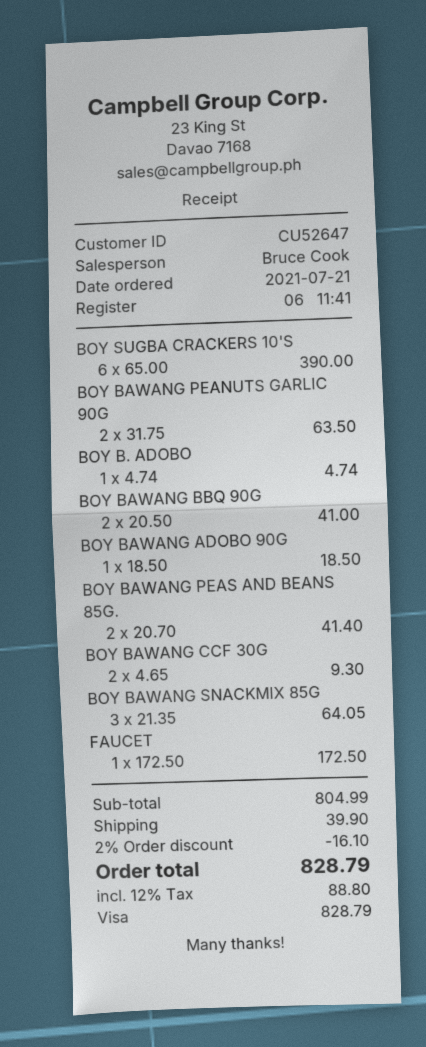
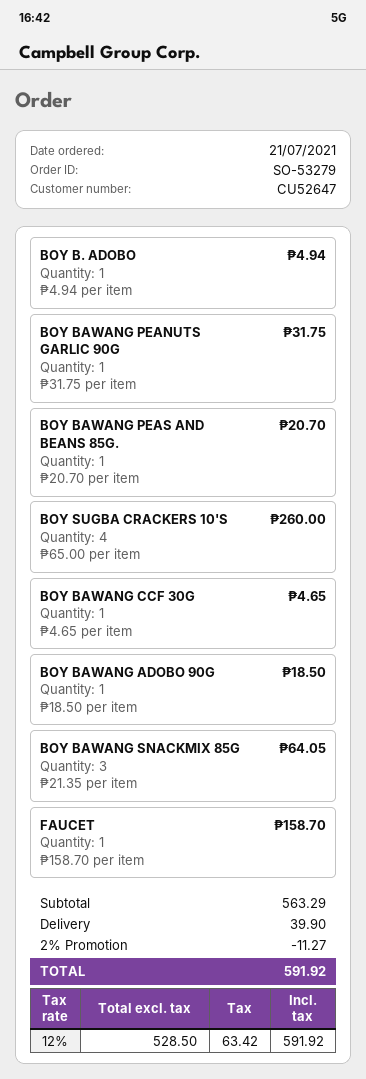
BOY SUGBA CRACKERS 10'S: 6 x 65.00 = 390.00 -> 4 x 65.00 = 260.00
BOY BAWANG PEANUTS GARLIC 90G: 2 x 31.75 = 63.50 -> 1 x 31.75 = 31.75
BOY B. ADOBO: 1 x 4.74 = 4.74 -> 1 x 4.94 = 4.94
BOY BAWANG BBQ 90G: 2 x 20.50 = 41.00 -> none
BOY BAWANG PEAS AND BEANS 85G.: 2 x 20.70 = 41.40 -> 1 x 20.70 = 20.70
BOY BAWANG CCF 30G: 2 x 4.65 = 9.30 -> 1 x 4.65 = 4.65
FAUCET: 1 x 172.50 = 172.50 -> 1 x 158.70 = 158.70
subtotal: 804.99 -> 563.29
discount: 2% = 16.10 -> 2% = 11.27
tax: 12% = 88.80 -> 12% = 63.42
total: 828.79 -> 591.92

